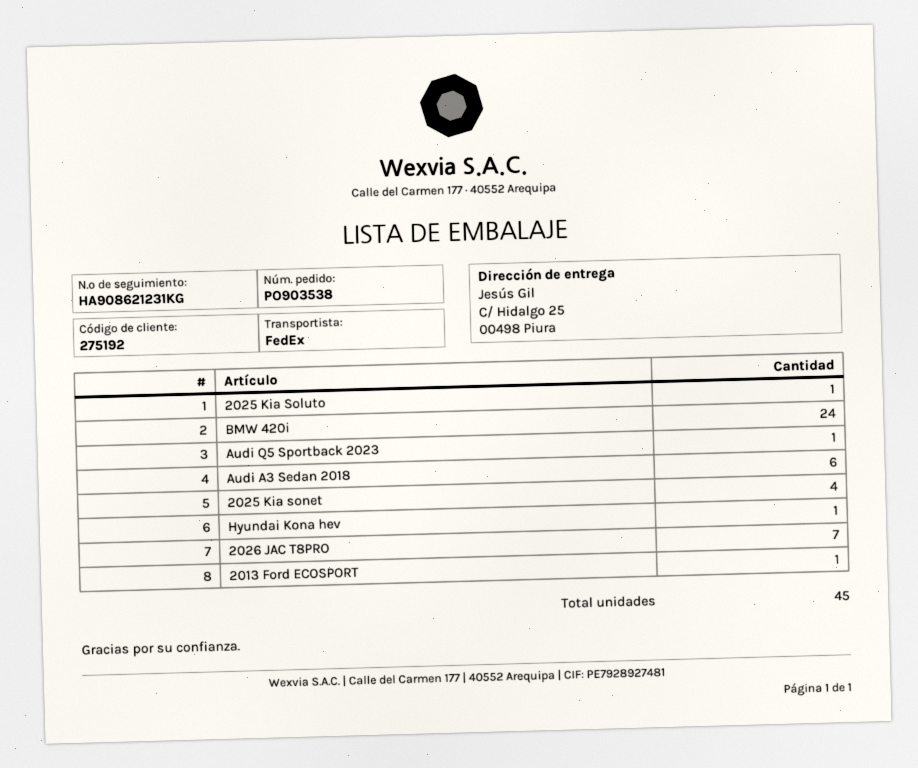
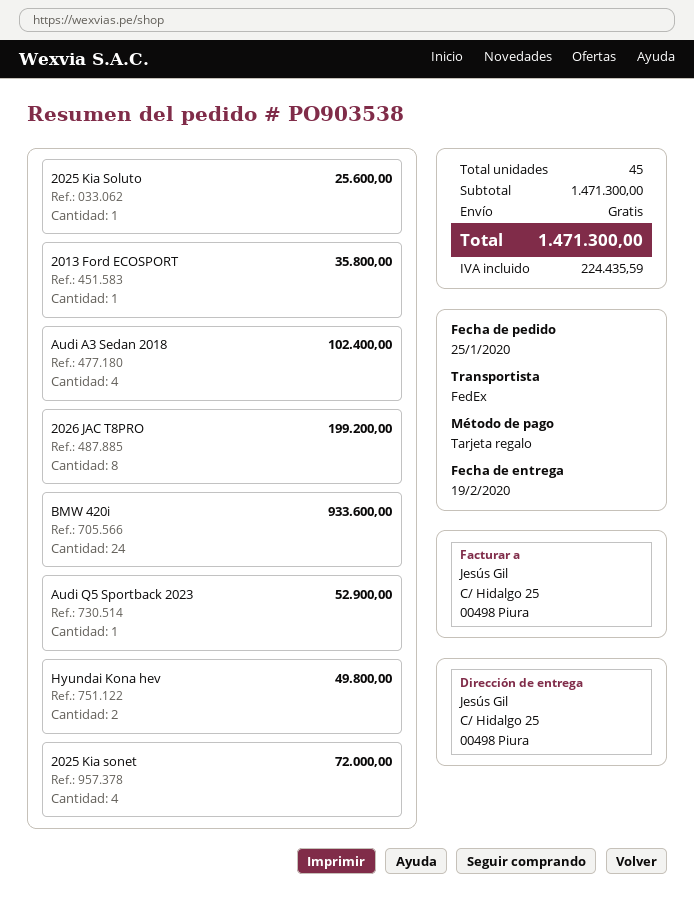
Audi A3 Sedan 2018: 6 -> 4
Hyundai Kona hev: 1 -> 2
2026 JAC T8PRO: 7 -> 8

